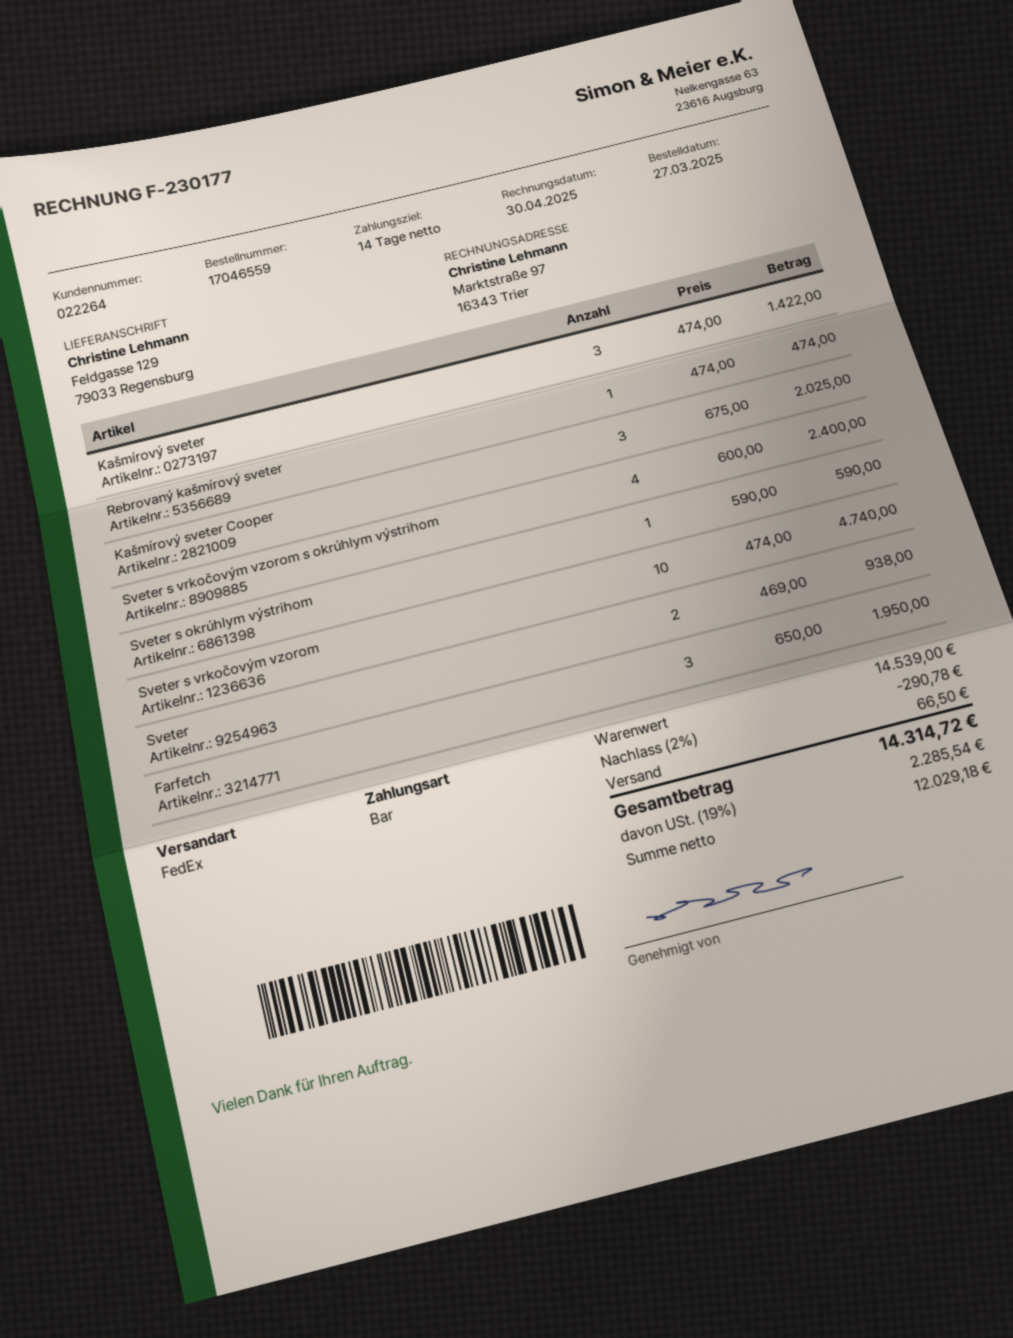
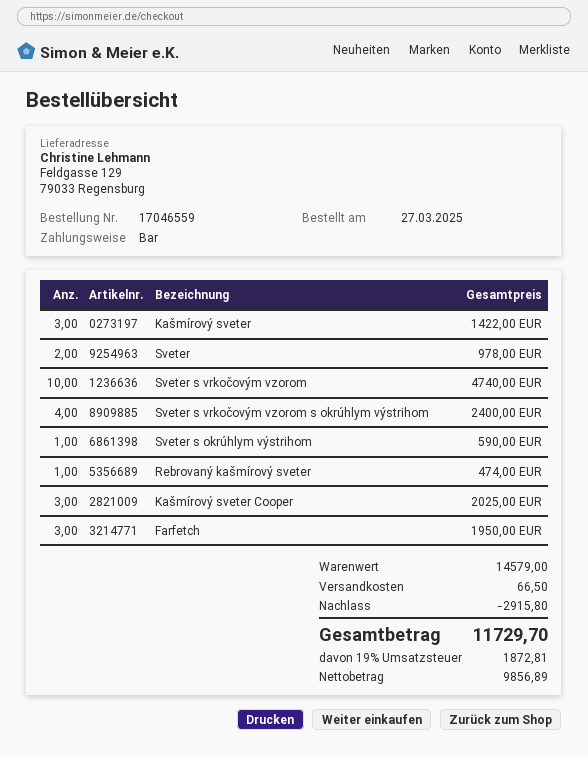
Sveter: 2 for 938.00 -> 2 for 978.00
subtotal: 14539.00 -> 14579.00
discount: 290.78 -> 2915.80
net: 12029.18 -> 9856.89
tax: 19% = 2285.54 -> 19% = 1872.81
total: 14314.72 -> 11729.70

